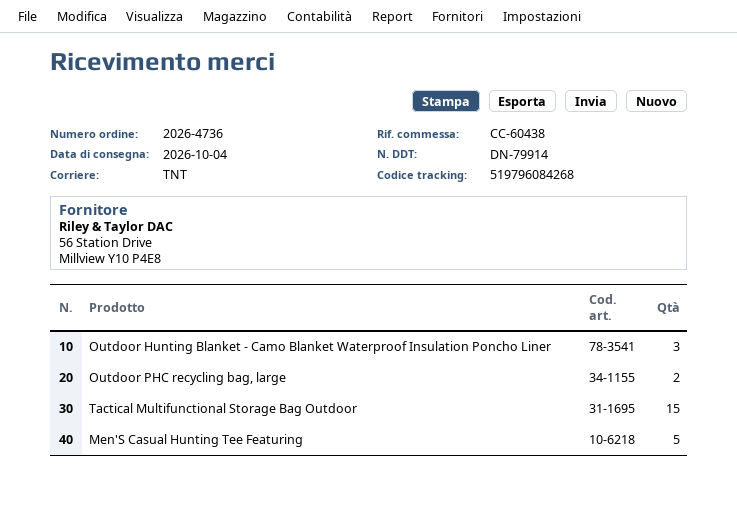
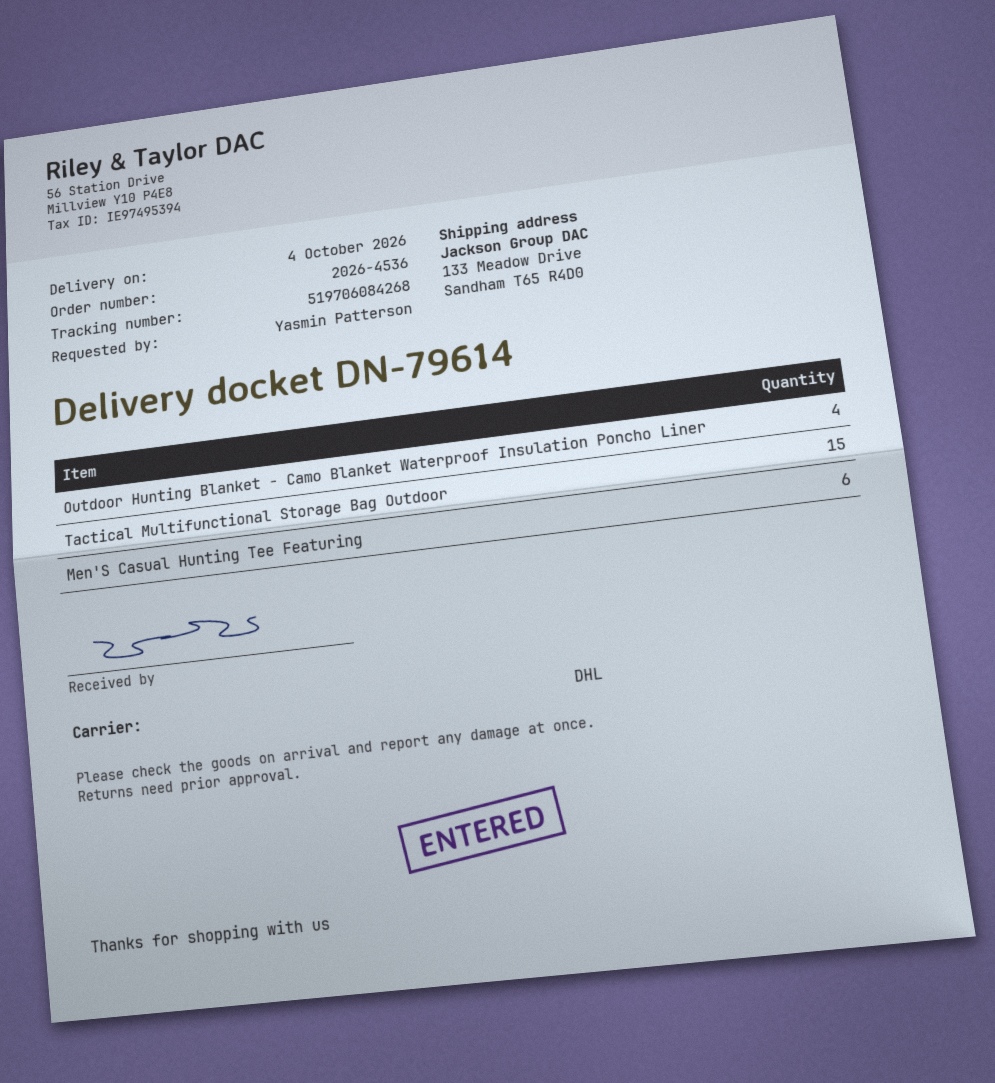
order number: 2026-4736 -> 2026-4536
delivery note number: DN-79914 -> DN-79614
shipping method: TNT -> DHL
tracking number: 519796084268 -> 519706084268
Outdoor Hunting Blanket - Camo Blanket Waterproof Insulation Poncho Liner: 3 -> 4
Outdoor PHC recycling bag, large: 2 -> none
Men'S Casual Hunting Tee Featuring: 5 -> 6

